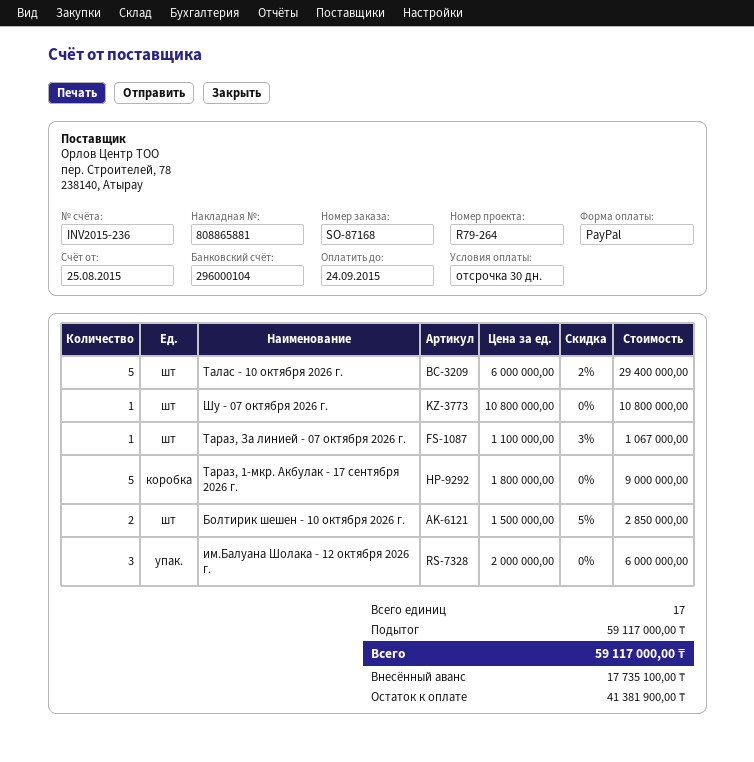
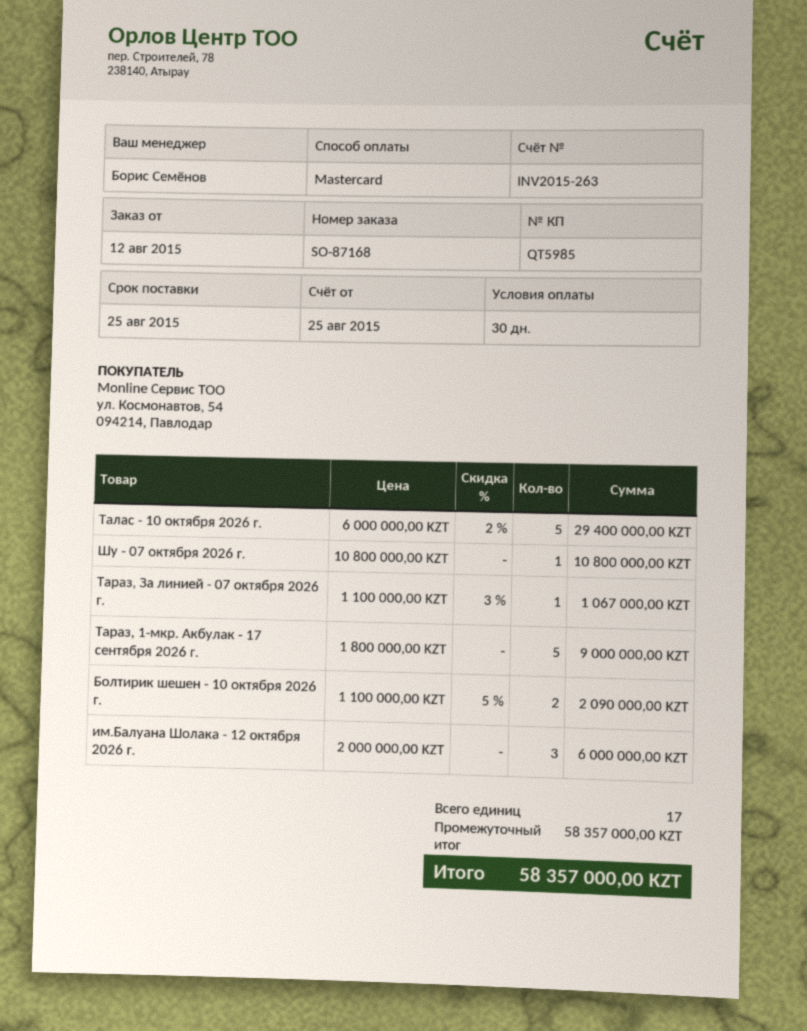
invoice number: INV2015-236 -> INV2015-263
payment method: PayPal -> Mastercard
Болтирик шешен - 10 октября 2026 г.: 2 x 1500000.00 - 5% = 2850000.00 -> 2 x 1100000.00 - 5% = 2090000.00
subtotal: 59117000.00 -> 58357000.00
total: 59117000.00 -> 58357000.00

